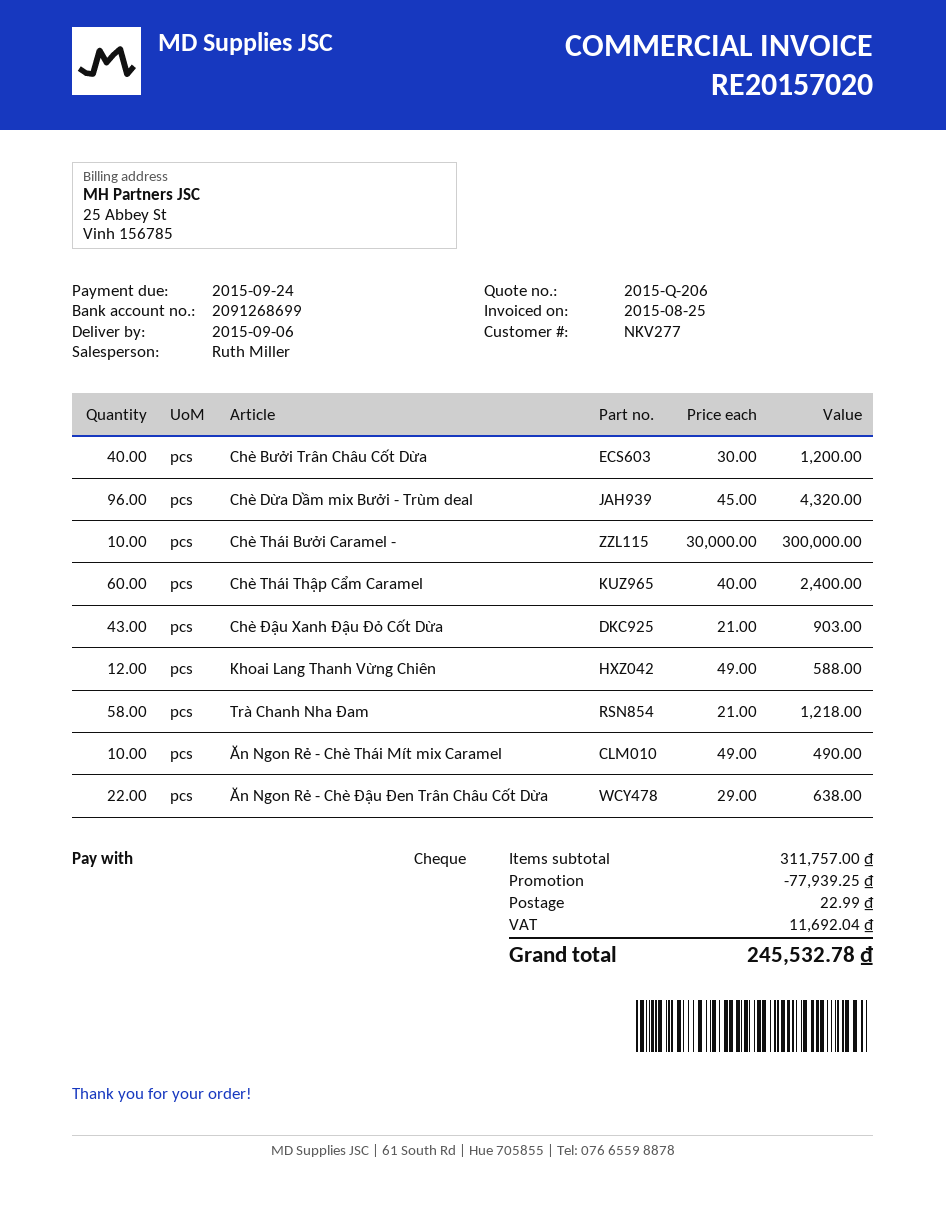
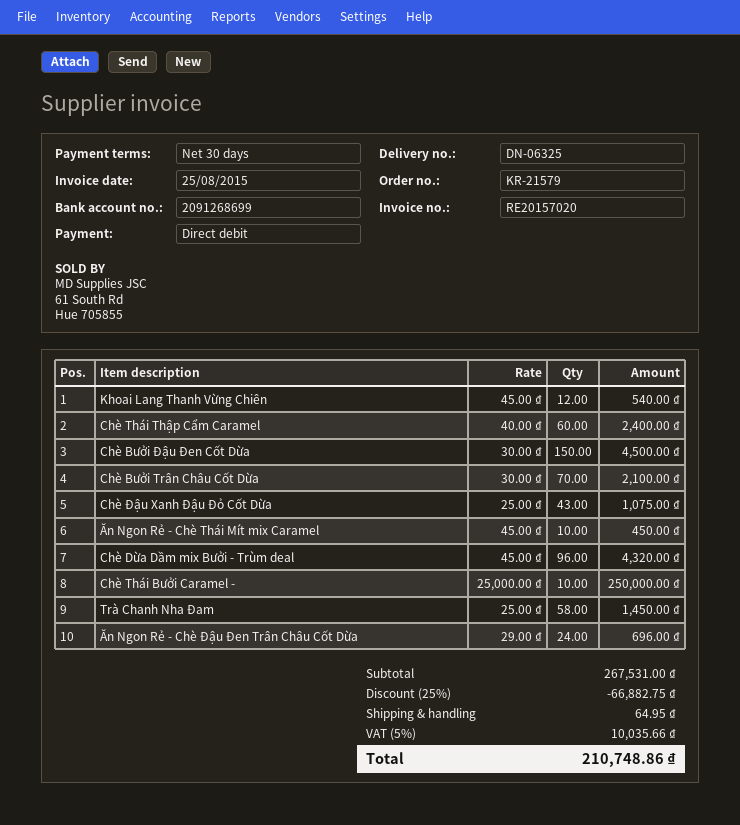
payment method: cheque -> direct debit
Chè Bưởi Trân Châu Cốt Dừa: 40 x 30.00 = 1200.00 -> 70 x 30.00 = 2100.00
Chè Thái Bưởi Caramel -: 10 x 30000.00 = 300000.00 -> 10 x 25000.00 = 250000.00
Chè Đậu Xanh Đậu Đỏ Cốt Dừa: 43 x 21.00 = 903.00 -> 43 x 25.00 = 1075.00
Khoai Lang Thanh Vừng Chiên: 12 x 49.00 = 588.00 -> 12 x 45.00 = 540.00
Trà Chanh Nha Đam: 58 x 21.00 = 1218.00 -> 58 x 25.00 = 1450.00
Ăn Ngon Rẻ - Chè Thái Mít mix Caramel: 10 x 49.00 = 490.00 -> 10 x 45.00 = 450.00
Ăn Ngon Rẻ - Chè Đậu Đen Trân Châu Cốt Dừa: 22 x 29.00 = 638.00 -> 24 x 29.00 = 696.00
Chè Bưởi Đậu Đen Cốt Dừa: none -> 150 x 30.00 = 4500.00
subtotal: 311757.00 -> 267531.00
discount: 77939.25 -> 66882.75
shipping: 22.99 -> 64.95
tax: 11692.04 -> 10035.66
total: 245532.78 -> 210748.86

